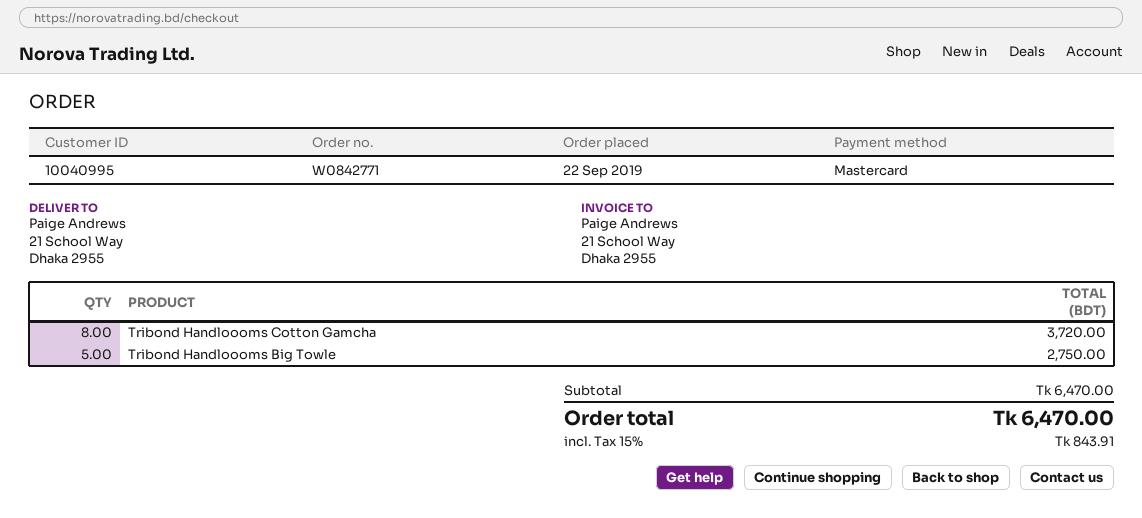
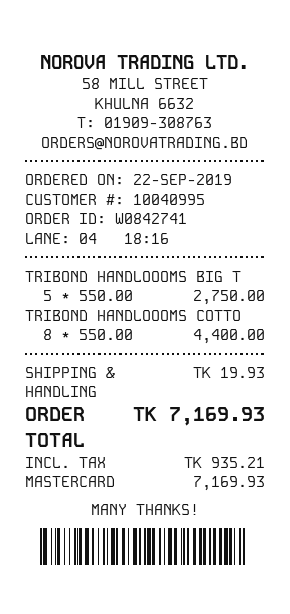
order number: W0842771 -> W0842741
Tribond Handloooms Cotton Gamcha: 8 for 3720.00 -> 8 for 4400.00
shipping: none -> 19.93
tax: 843.91 -> 935.21
total: 6470.00 -> 7169.93

